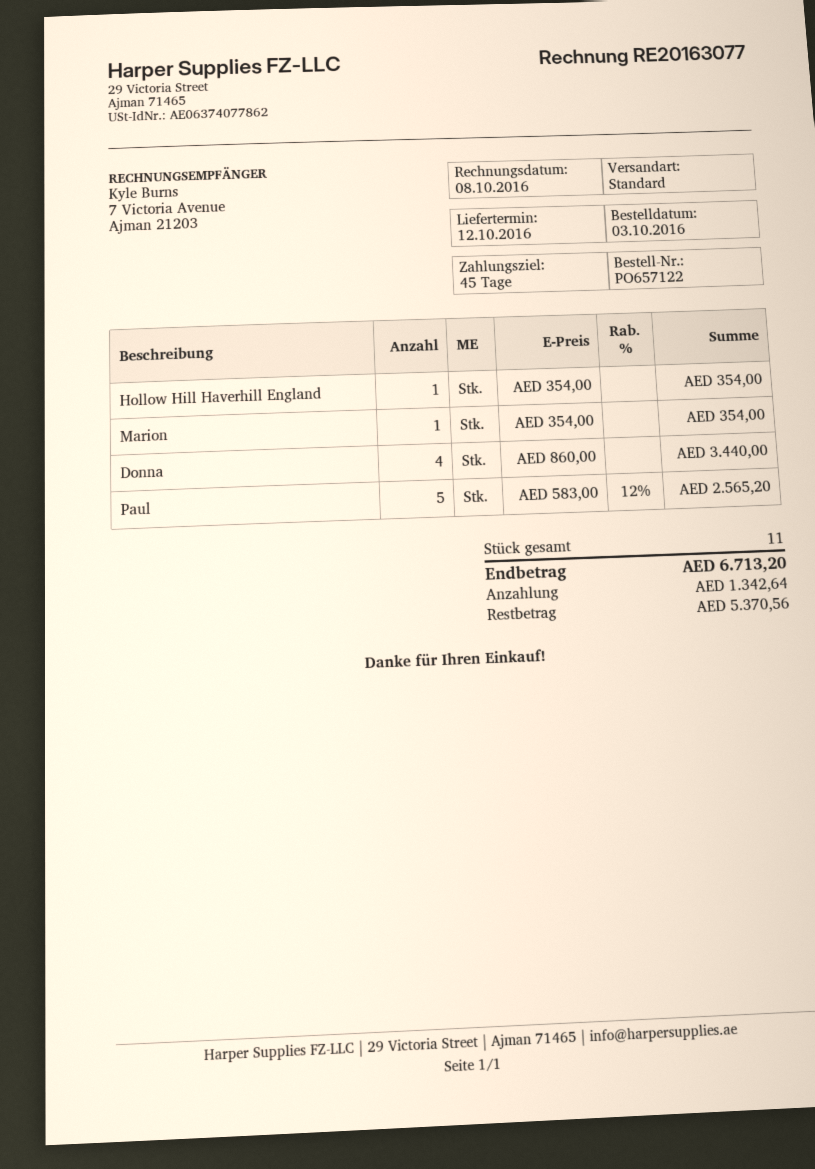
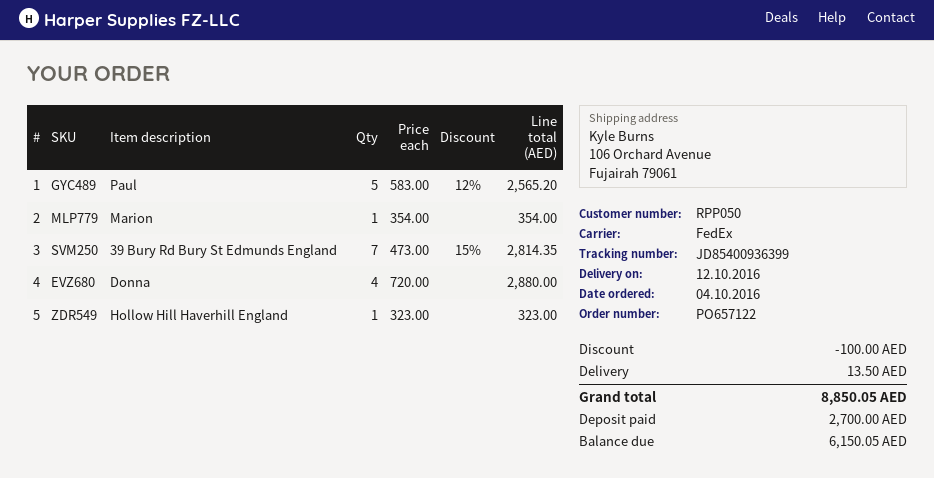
order date: 2016-10-03 -> 2016-10-04
shipping method: standard -> FedEx
Hollow Hill Haverhill England: 1 x 354.00 = 354.00 -> 1 x 323.00 = 323.00
Donna: 4 x 860.00 = 3440.00 -> 4 x 720.00 = 2880.00
39 Bury Rd Bury St Edmunds England: none -> 7 x 473.00 - 15% = 2814.35
discount: none -> 100.00
shipping: none -> 13.50
total: 6713.20 -> 8850.05
deposit: 1342.64 -> 2700.00
balance: 5370.56 -> 6150.05

